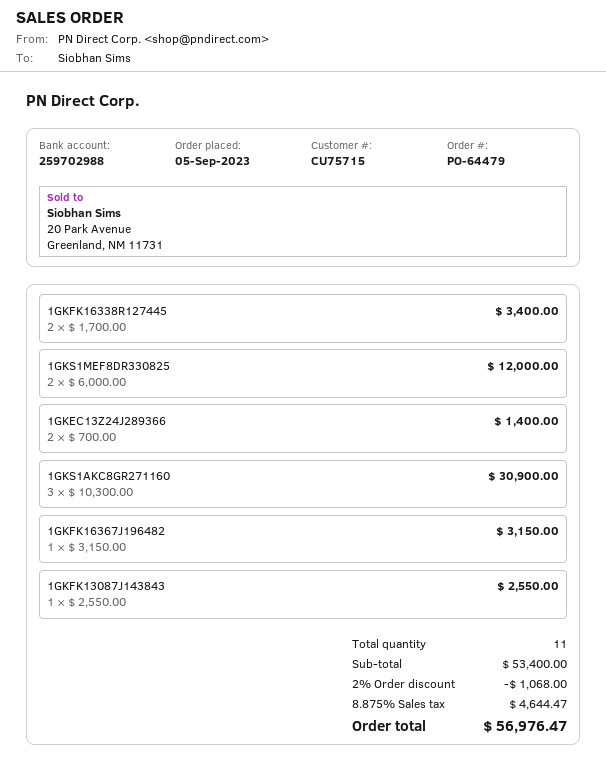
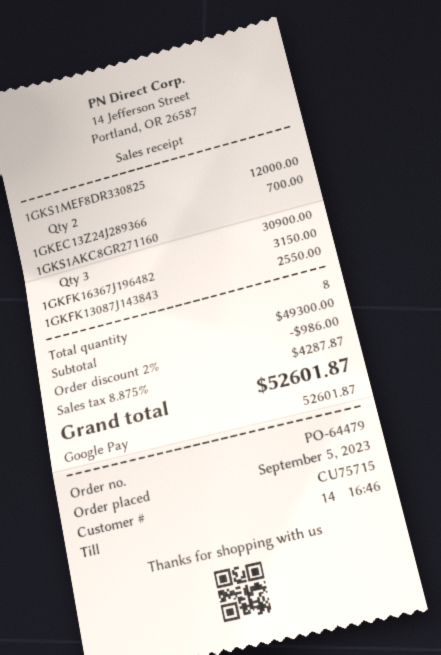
1GKFK16338R127445: 2 for 3400.00 -> none
1GKEC13Z24J289366: 2 for 1400.00 -> 1 for 700.00
total quantity: 11 -> 8
subtotal: 53400.00 -> 49300.00
discount: 2% = 1068.00 -> 2% = 986.00
tax: 8.875% = 4644.47 -> 8.875% = 4287.87
total: 56976.47 -> 52601.87

